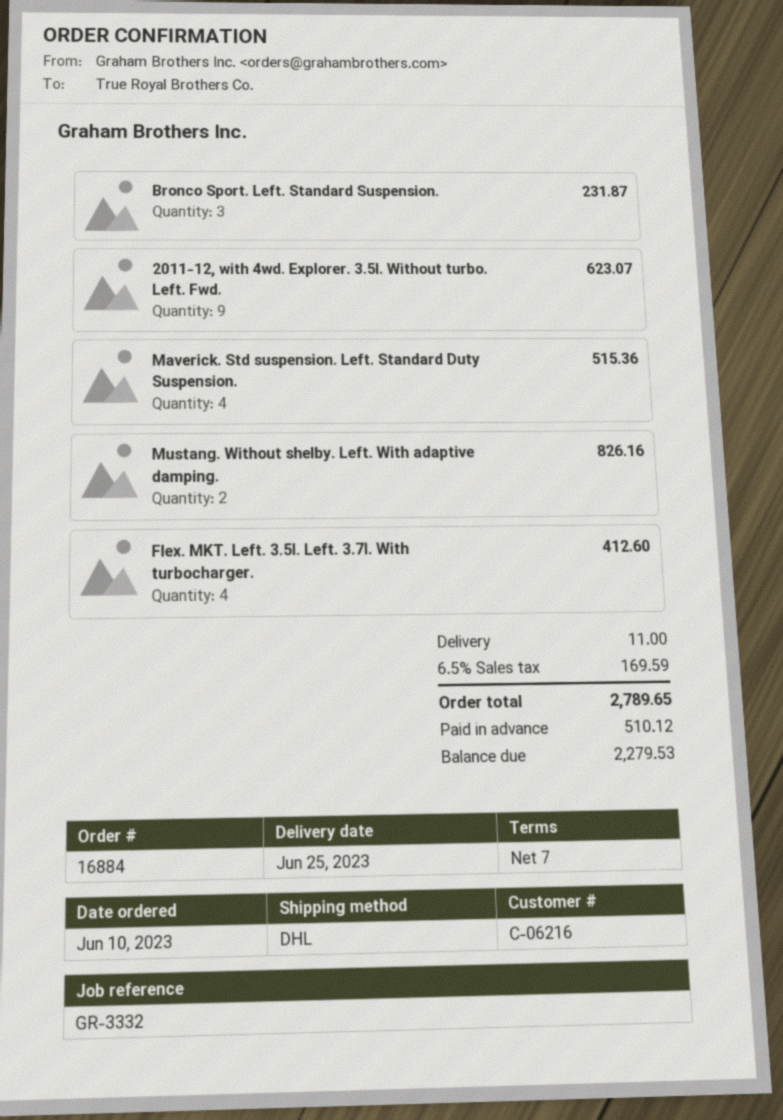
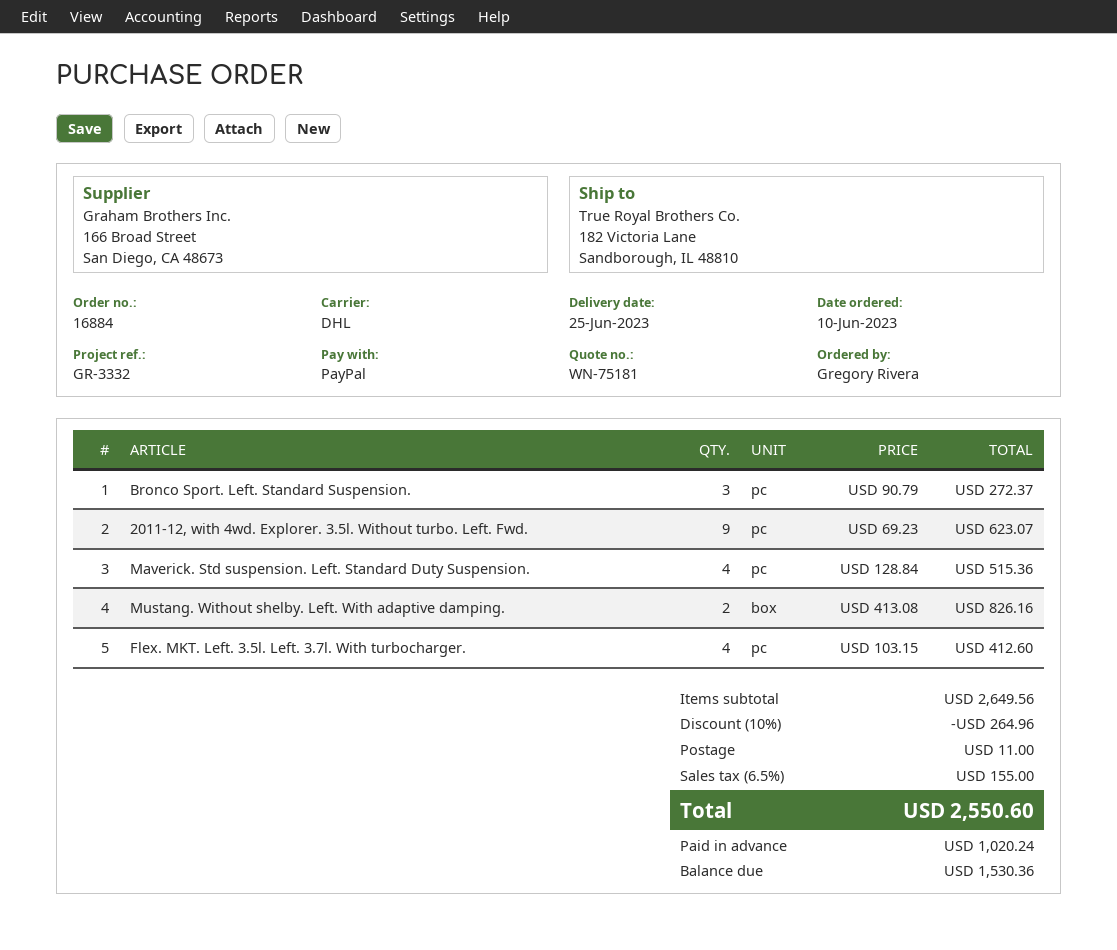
Bronco Sport. Left. Standard Suspension.: 3 for 231.87 -> 3 for 272.37
discount: none -> 10% = 264.96
tax: 6.5% = 169.59 -> 6.5% = 155.00
total: 2789.65 -> 2550.60
deposit: 510.12 -> 1020.24
balance: 2279.53 -> 1530.36

